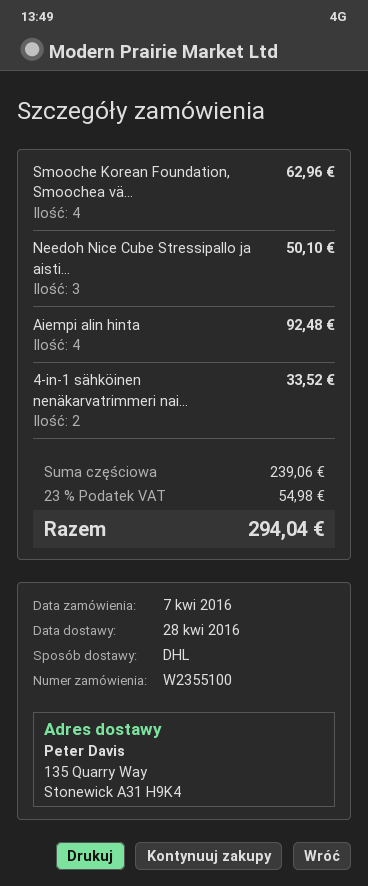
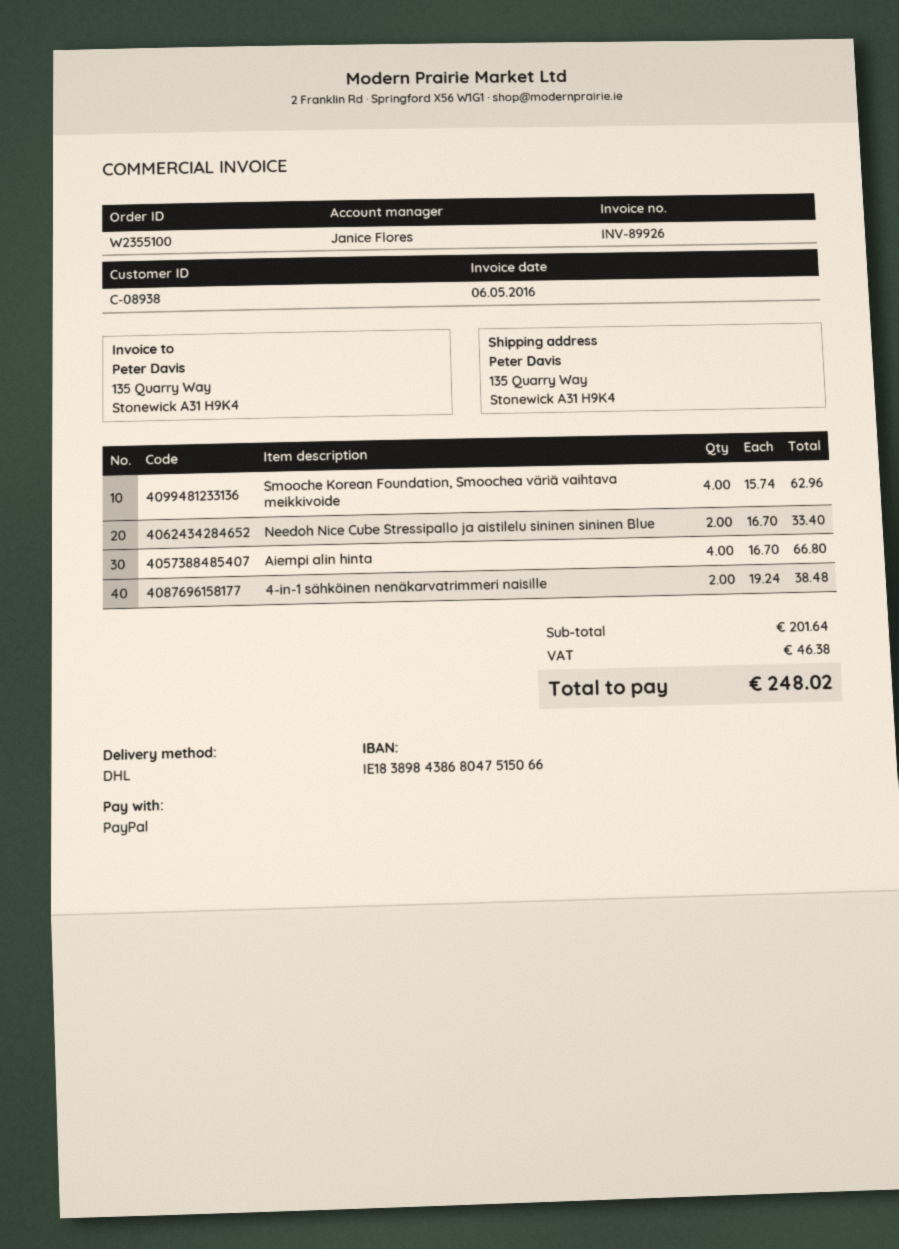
Needoh Nice Cube Stressipallo ja aisti...: 3 for 50.10 -> 2 for 33.40
Aiempi alin hinta: 4 for 92.48 -> 4 for 66.80
4-in-1 sähköinen nenäkarvatrimmeri nai...: 2 for 33.52 -> 2 for 38.48
subtotal: 239.06 -> 201.64
tax: 54.98 -> 46.38
total: 294.04 -> 248.02

